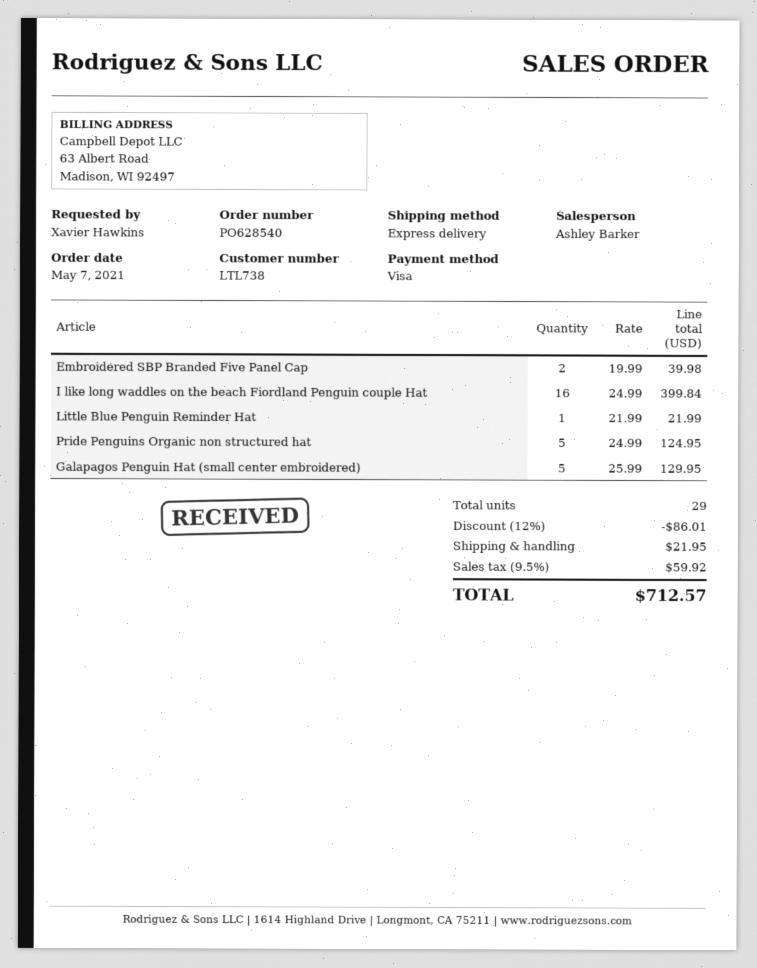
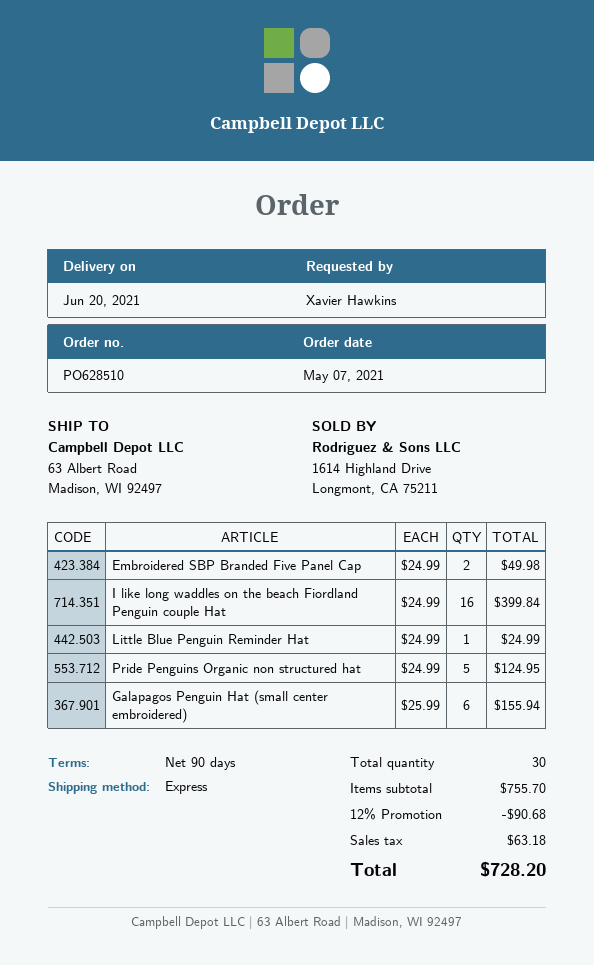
order number: PO628540 -> PO628510
Embroidered SBP Branded Five Panel Cap: 2 x 19.99 = 39.98 -> 2 x 24.99 = 49.98
Little Blue Penguin Reminder Hat: 1 x 21.99 = 21.99 -> 1 x 24.99 = 24.99
Galapagos Penguin Hat (small center embroidered): 5 x 25.99 = 129.95 -> 6 x 25.99 = 155.94
total quantity: 29 -> 30
discount: 12% = 86.01 -> 12% = 90.68
shipping: 21.95 -> none
tax: 59.92 -> 63.18
total: 712.57 -> 728.20

